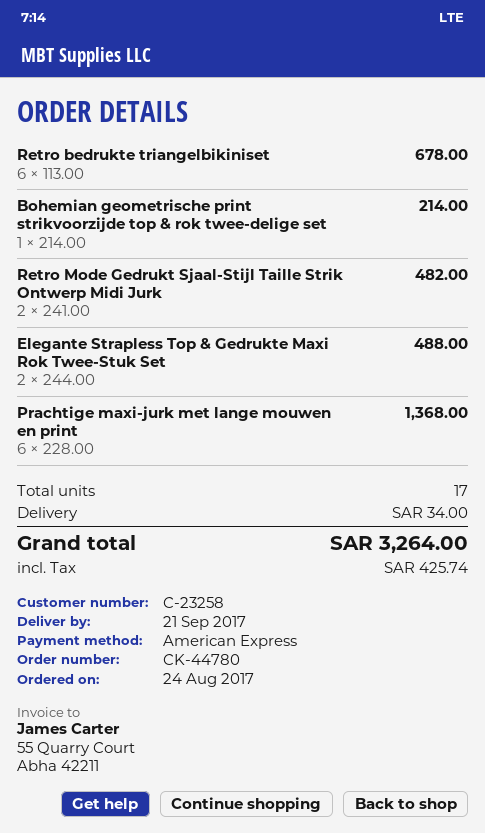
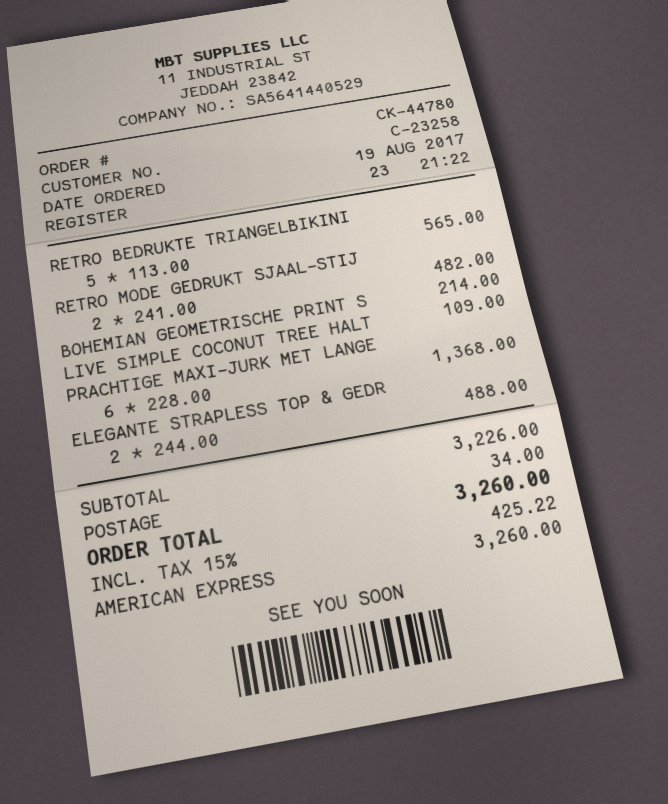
order date: 2017-08-24 -> 2017-08-19
Retro bedrukte triangelbikiniset: 6 x 113.00 = 678.00 -> 5 x 113.00 = 565.00
LIVE SIMPLE COCONUT TREE HALT: none -> 1 x 109.00 = 109.00
tax: 425.74 -> 425.22
total: 3264.00 -> 3260.00

